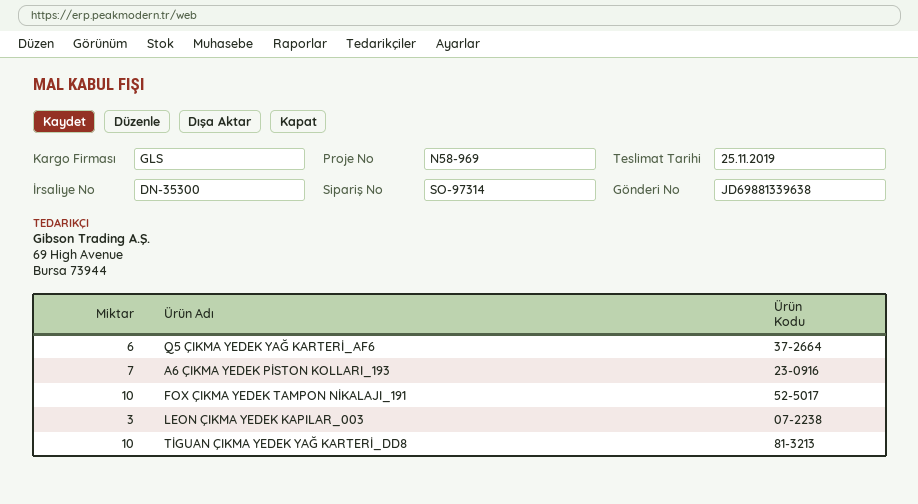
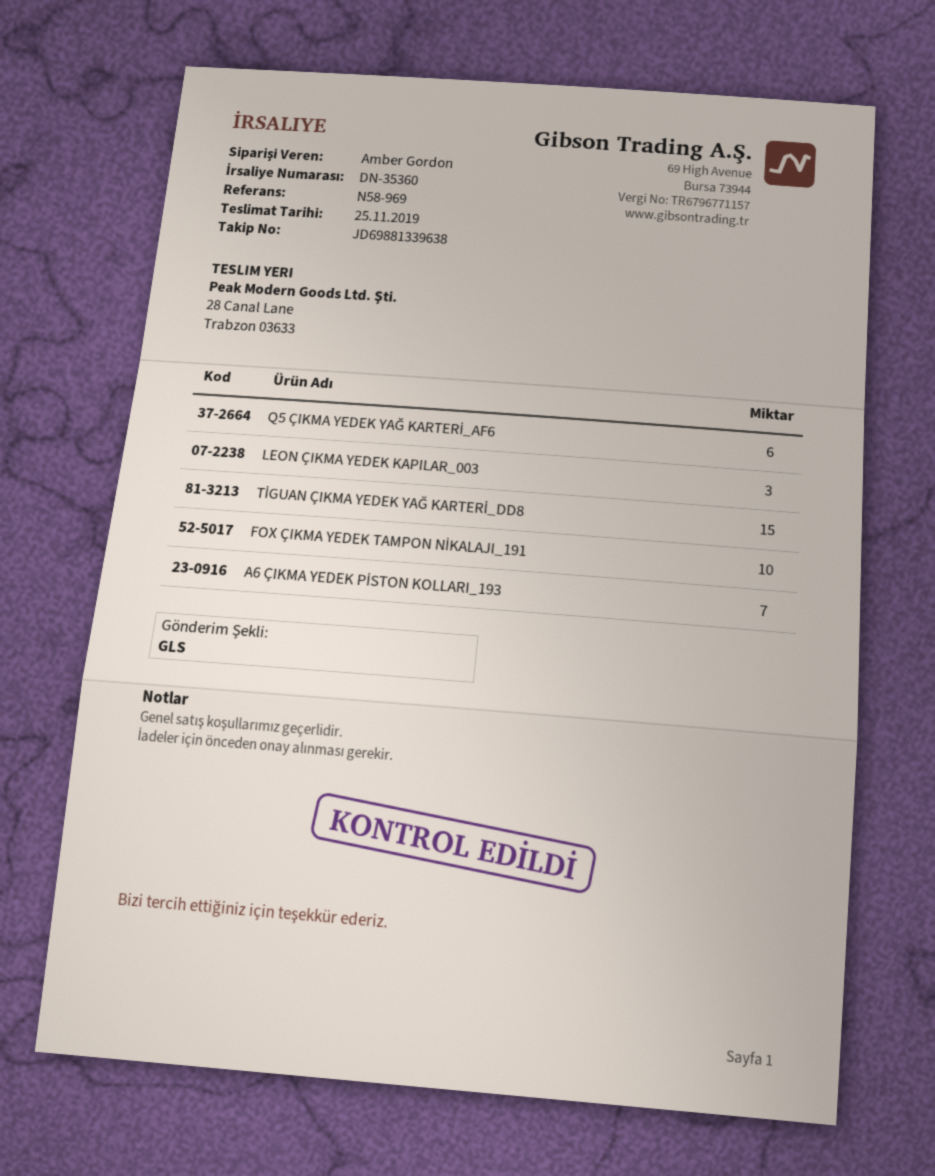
delivery note number: DN-35300 -> DN-35360
TİGUAN ÇIKMA YEDEK YAĞ KARTERİ_DD8: 10 -> 15

